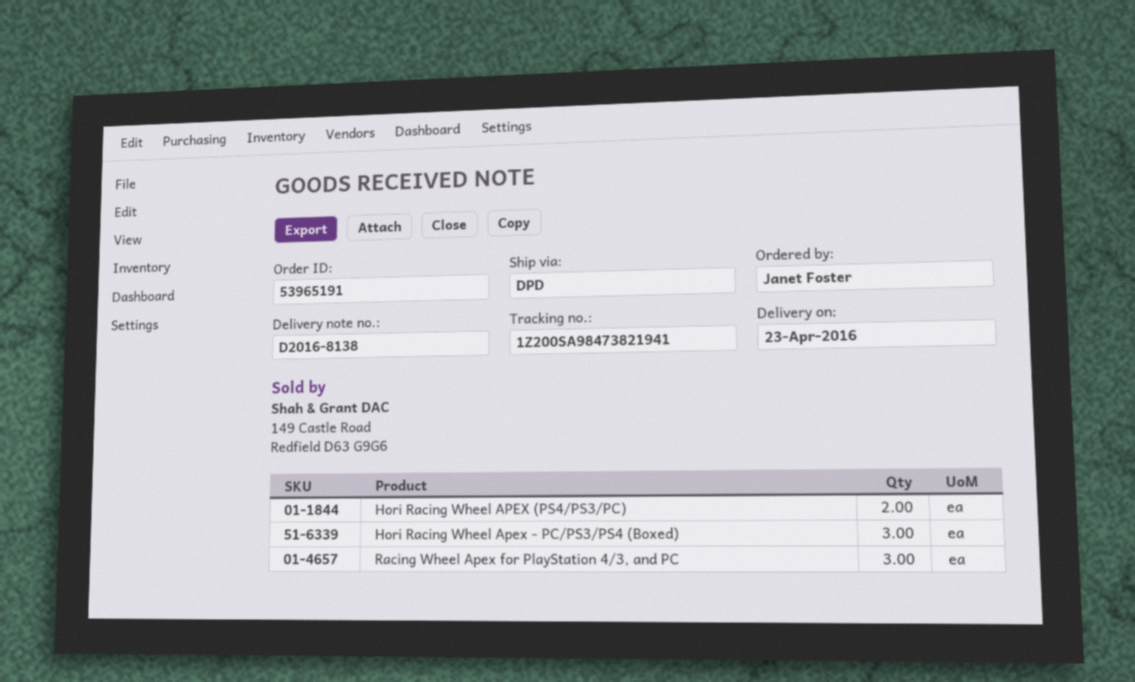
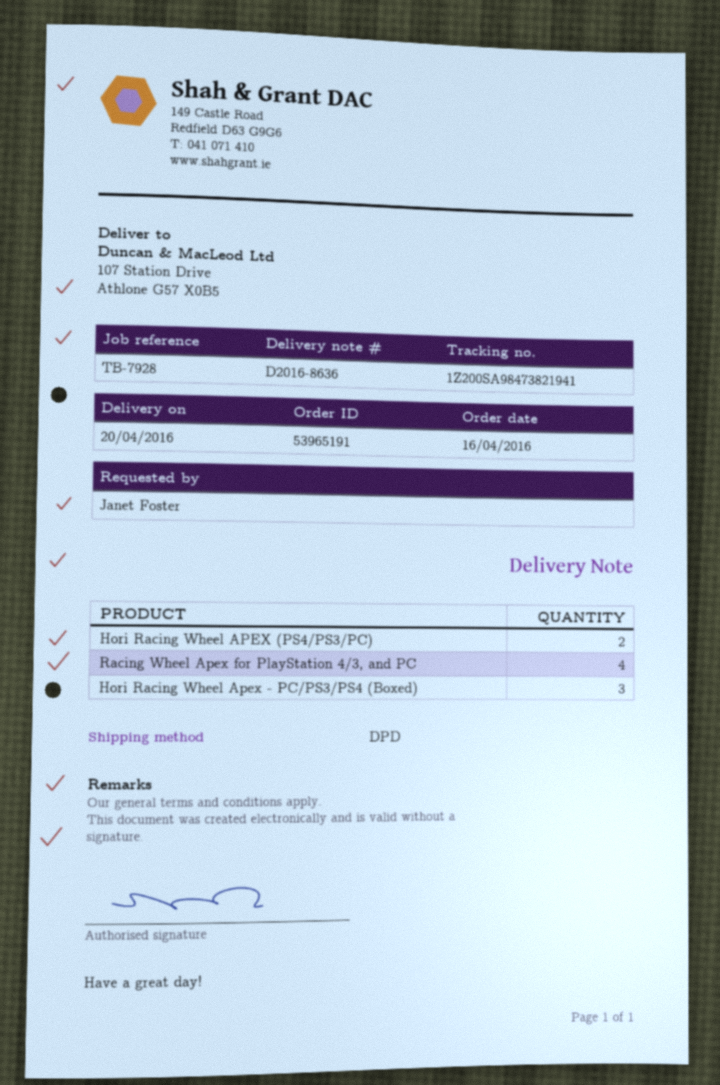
delivery note number: D2016-8138 -> D2016-8636
delivery date: 2016-04-23 -> 2016-04-20
Racing Wheel Apex for PlayStation 4/3, and PC: 3 -> 4

